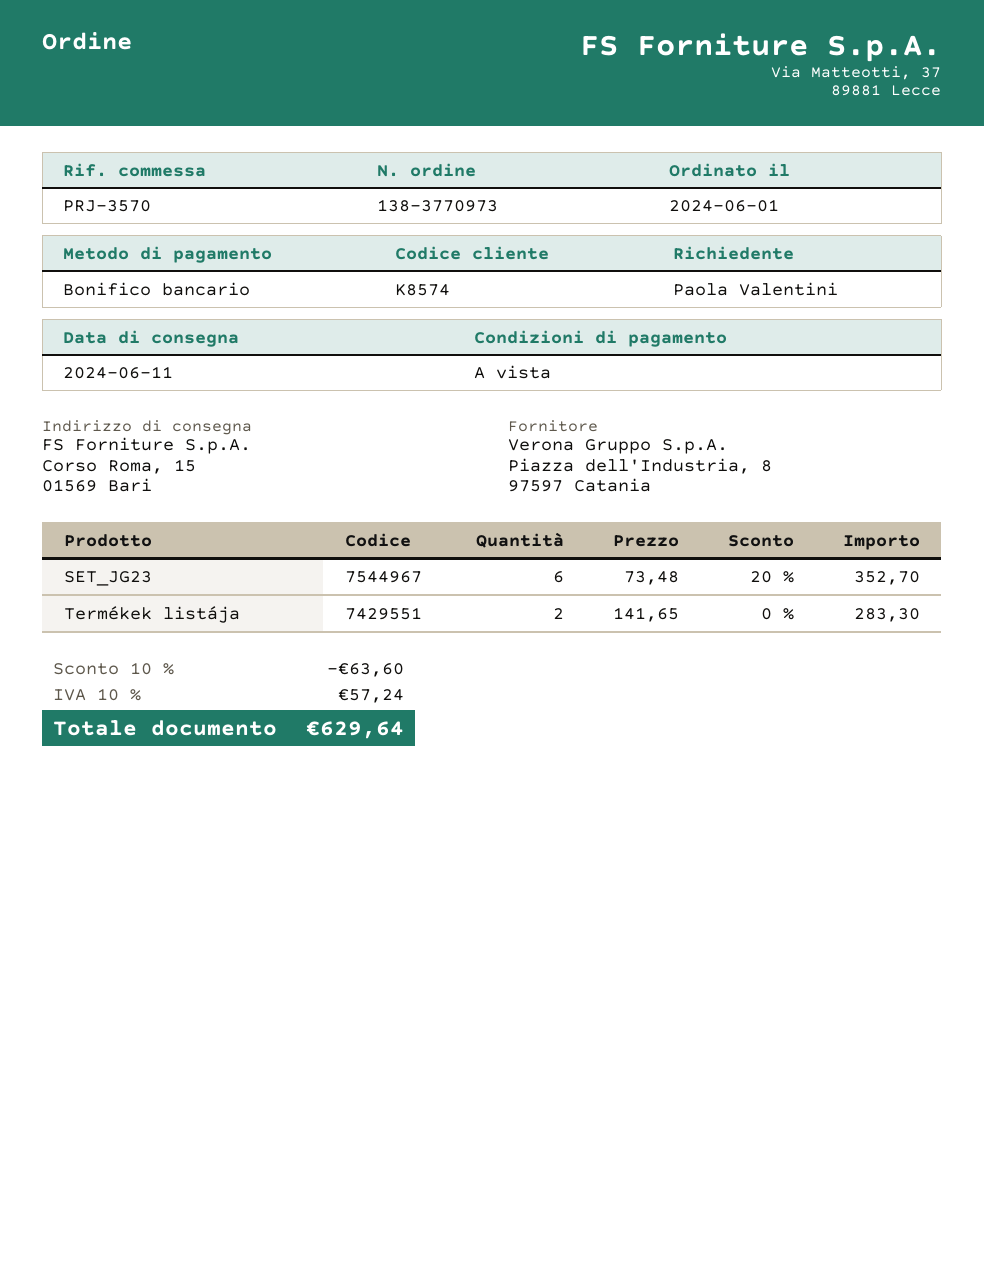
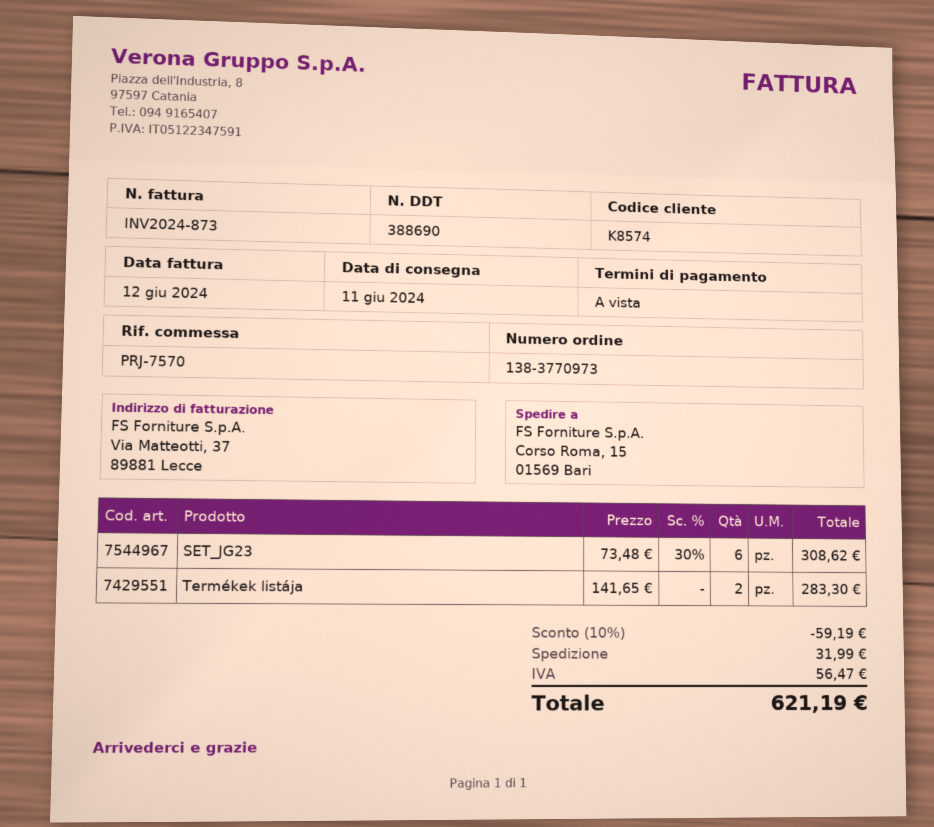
reference: PRJ-3570 -> PRJ-7570
SET_JG23: 6 x 73.48 - 20% = 352.70 -> 6 x 73.48 - 30% = 308.62
discount: 10% = 63.60 -> 10% = 59.19
shipping: none -> 31.99
tax: 57.24 -> 56.47
total: 629.64 -> 621.19

